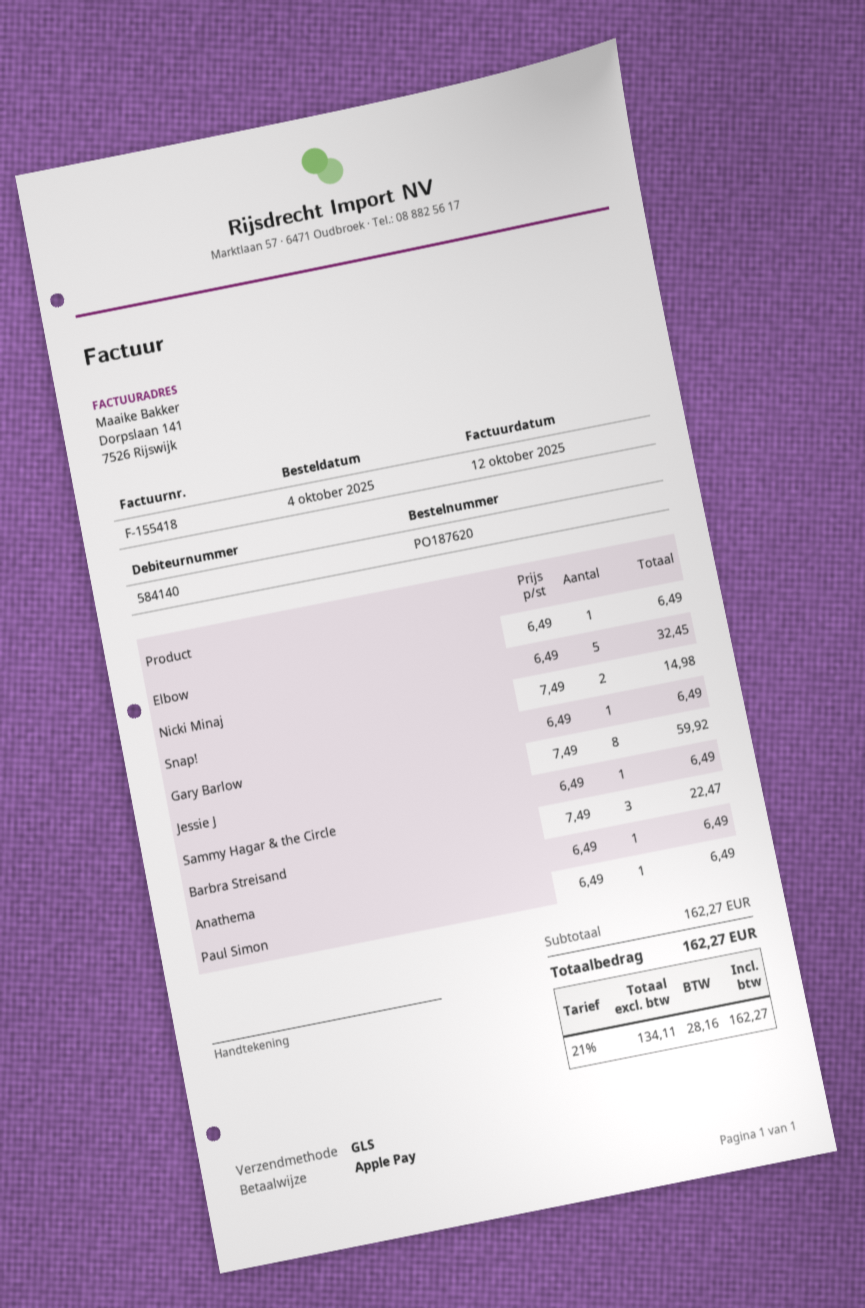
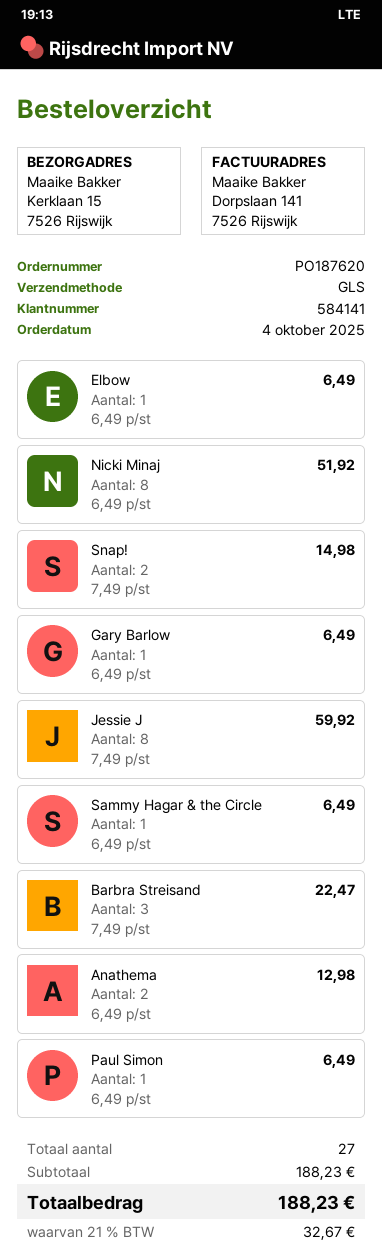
customer number: 584140 -> 584141
Nicki Minaj: 5 x 6.49 = 32.45 -> 8 x 6.49 = 51.92
Anathema: 1 x 6.49 = 6.49 -> 2 x 6.49 = 12.98
subtotal: 162.27 -> 188.23
tax: 21% = 28.16 -> 21% = 32.67
total: 162.27 -> 188.23

